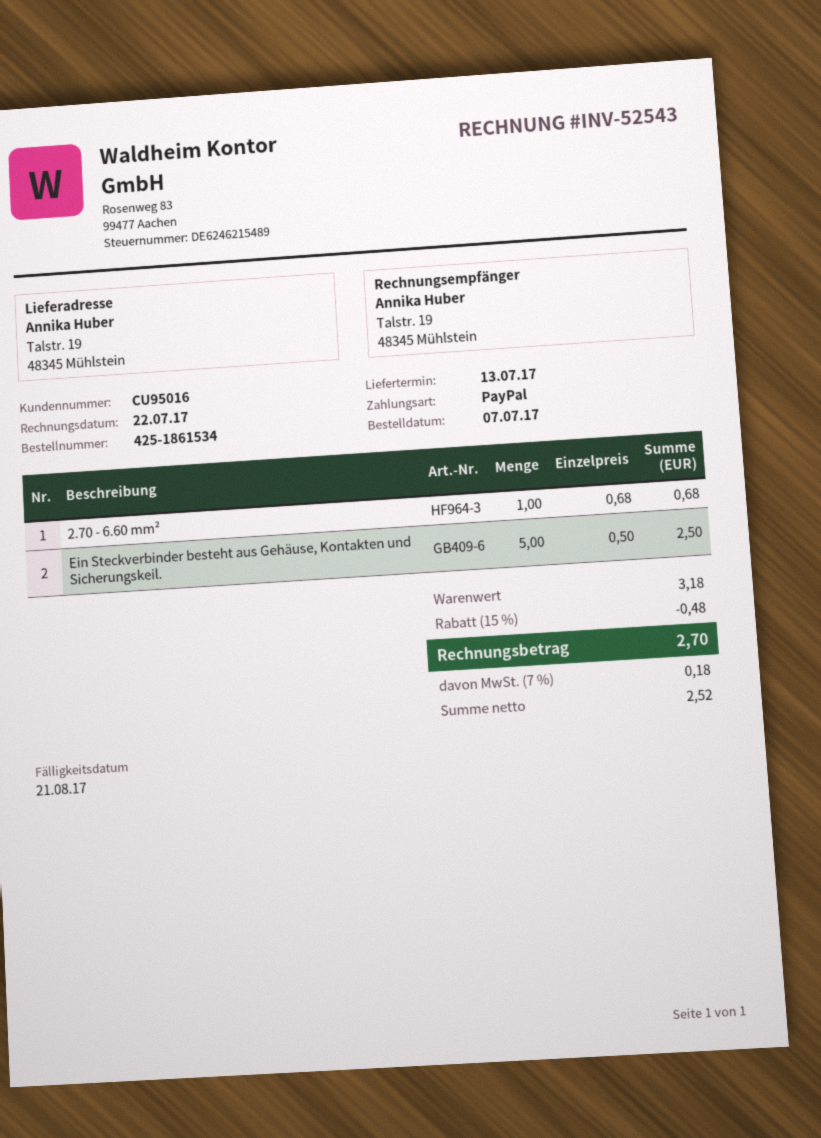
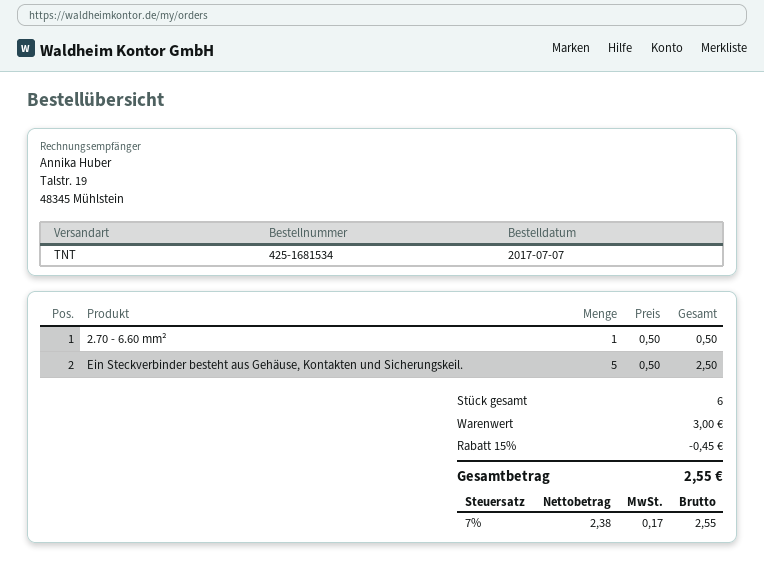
order number: 425-1861534 -> 425-1681534
2.70 - 6.60 mm²: 1 x 0.68 = 0.68 -> 1 x 0.50 = 0.50
subtotal: 3.18 -> 3.00
discount: 15% = 0.48 -> 15% = 0.45
net: 2.52 -> 2.38
tax: 7% = 0.18 -> 7% = 0.17
total: 2.70 -> 2.55

